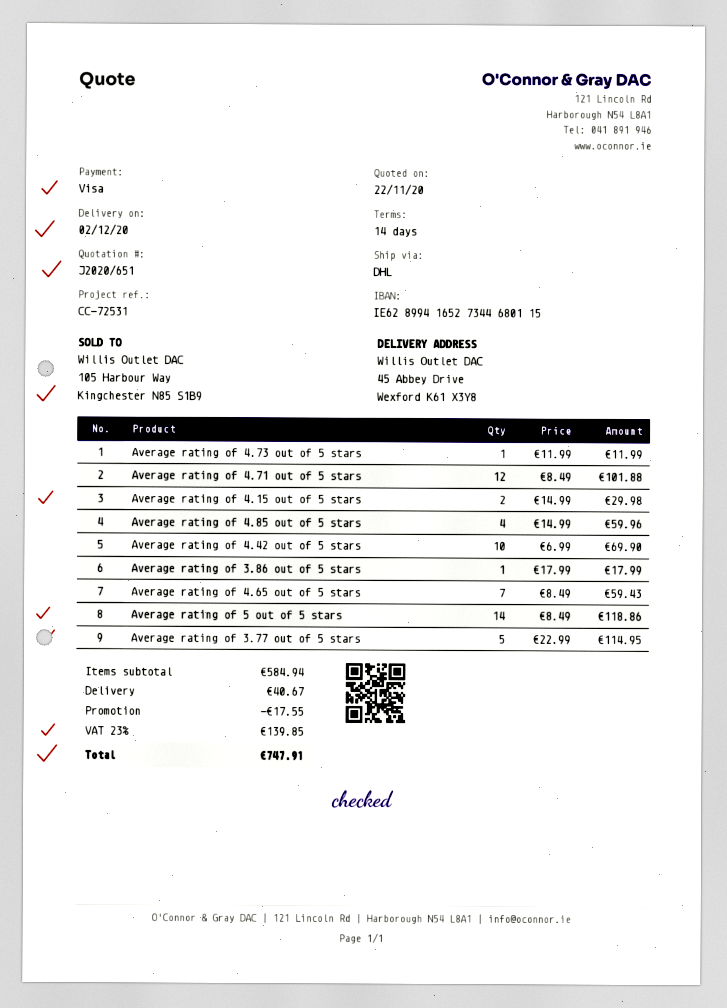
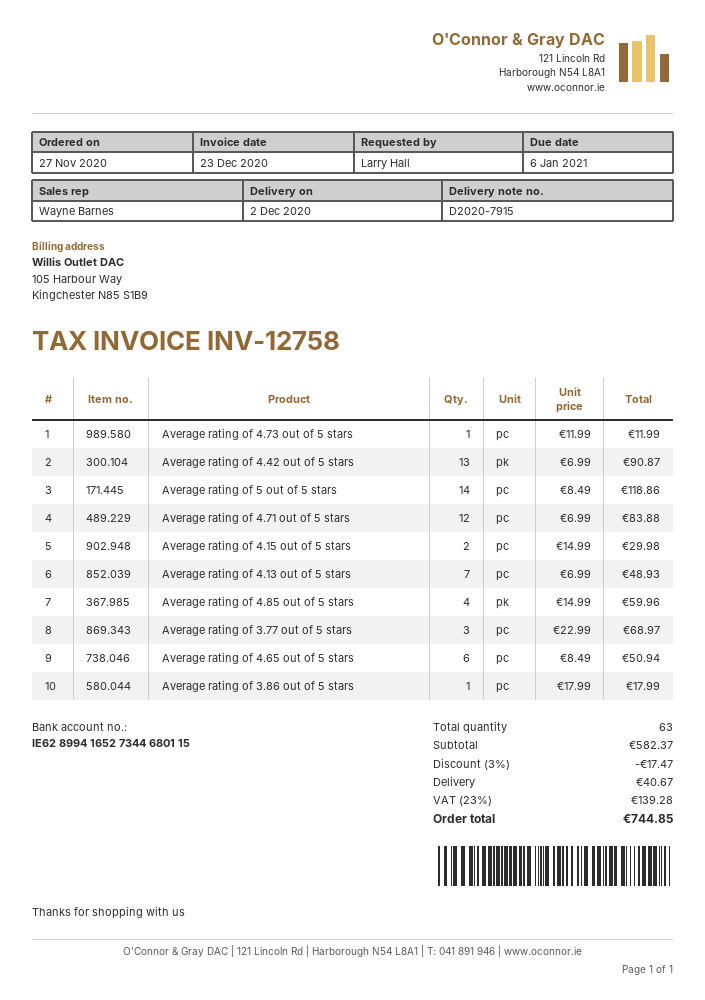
Average rating of 4.71 out of 5 stars: 12 x 8.49 = 101.88 -> 12 x 6.99 = 83.88
Average rating of 4.42 out of 5 stars: 10 x 6.99 = 69.90 -> 13 x 6.99 = 90.87
Average rating of 4.65 out of 5 stars: 7 x 8.49 = 59.43 -> 6 x 8.49 = 50.94
Average rating of 3.77 out of 5 stars: 5 x 22.99 = 114.95 -> 3 x 22.99 = 68.97
Average rating of 4.13 out of 5 stars: none -> 7 x 6.99 = 48.93
subtotal: 584.94 -> 582.37
discount: 17.55 -> 17.47
tax: 23% = 139.85 -> 23% = 139.28
total: 747.91 -> 744.85

